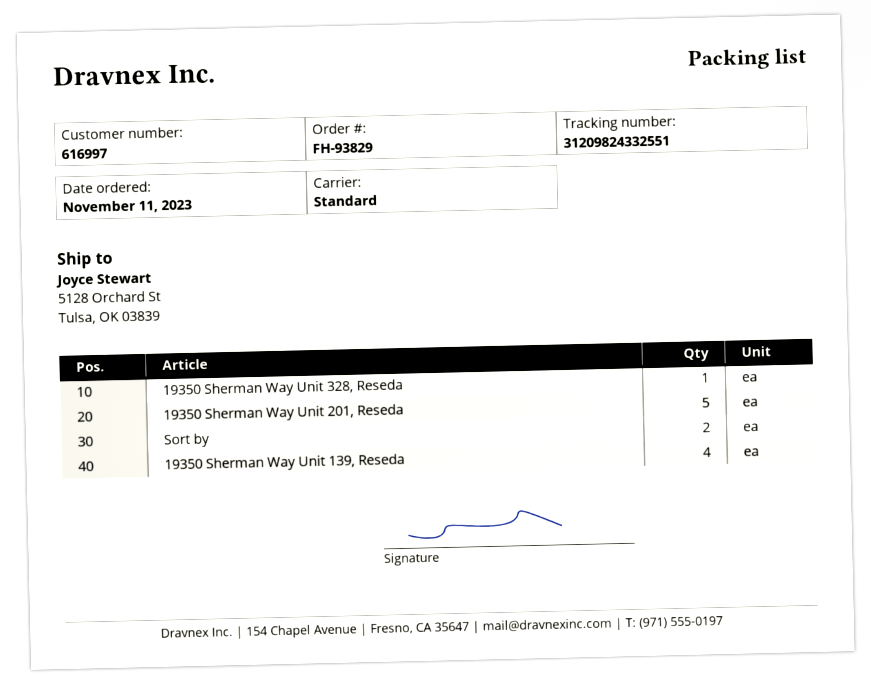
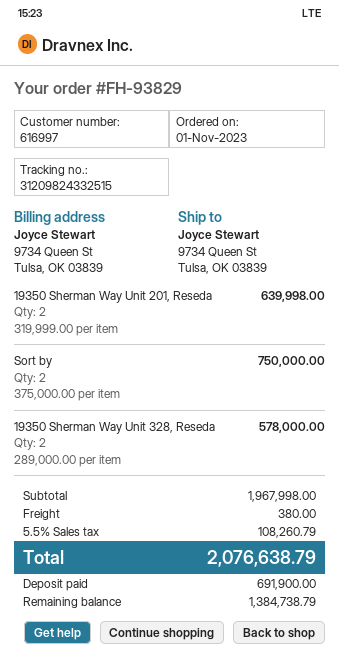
order date: 2023-11-11 -> 2023-11-01
tracking number: 31209824332551 -> 31209824332515
ship to: 5128 Orchard St, Tulsa, OK 03839 -> 9734 Queen St, Tulsa, OK 03839
19350 Sherman Way Unit 328, Reseda: 1 -> 2
19350 Sherman Way Unit 201, Reseda: 5 -> 2
19350 Sherman Way Unit 139, Reseda: 4 -> none

